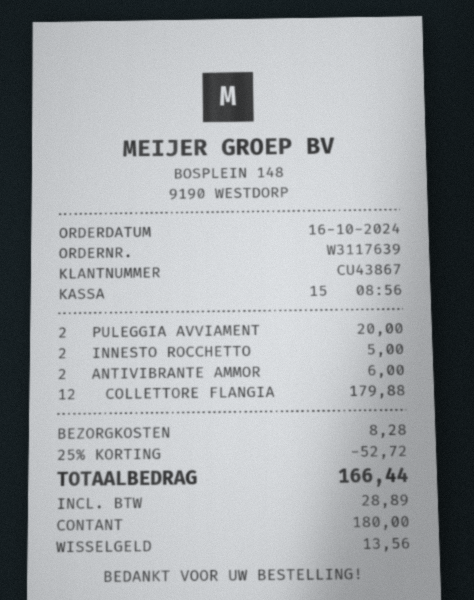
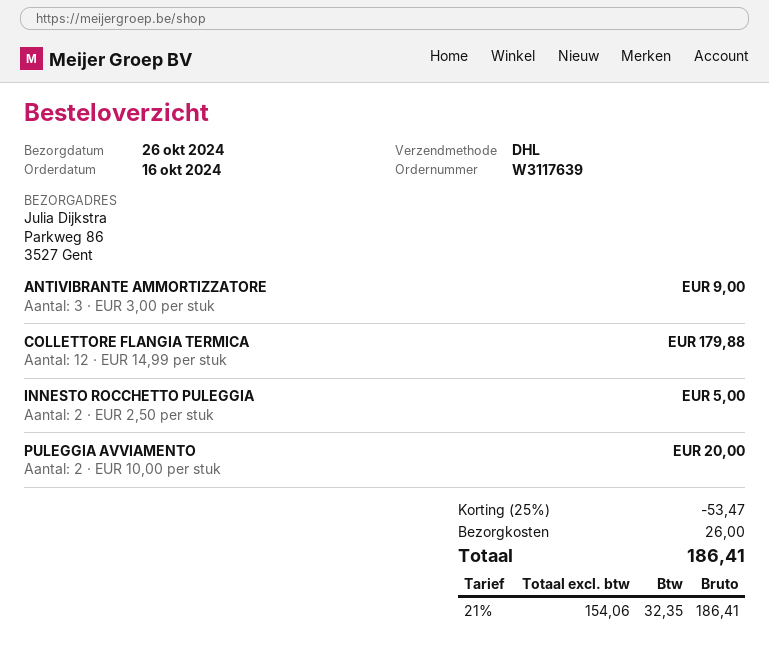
ANTIVIBRANTE AMMOR: 2 for 6.00 -> 3 for 9.00
discount: 25% = 52.72 -> 25% = 53.47
shipping: 8.28 -> 26.00
tax: 28.89 -> 32.35
total: 166.44 -> 186.41

